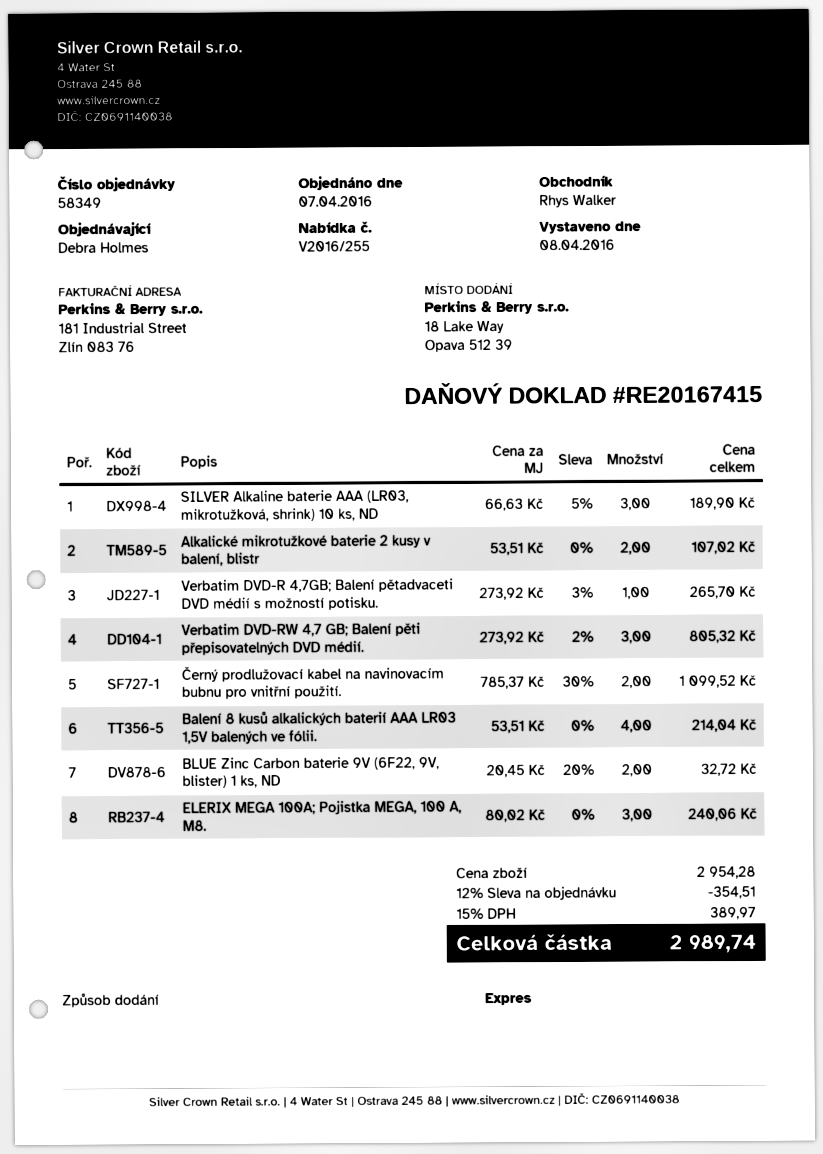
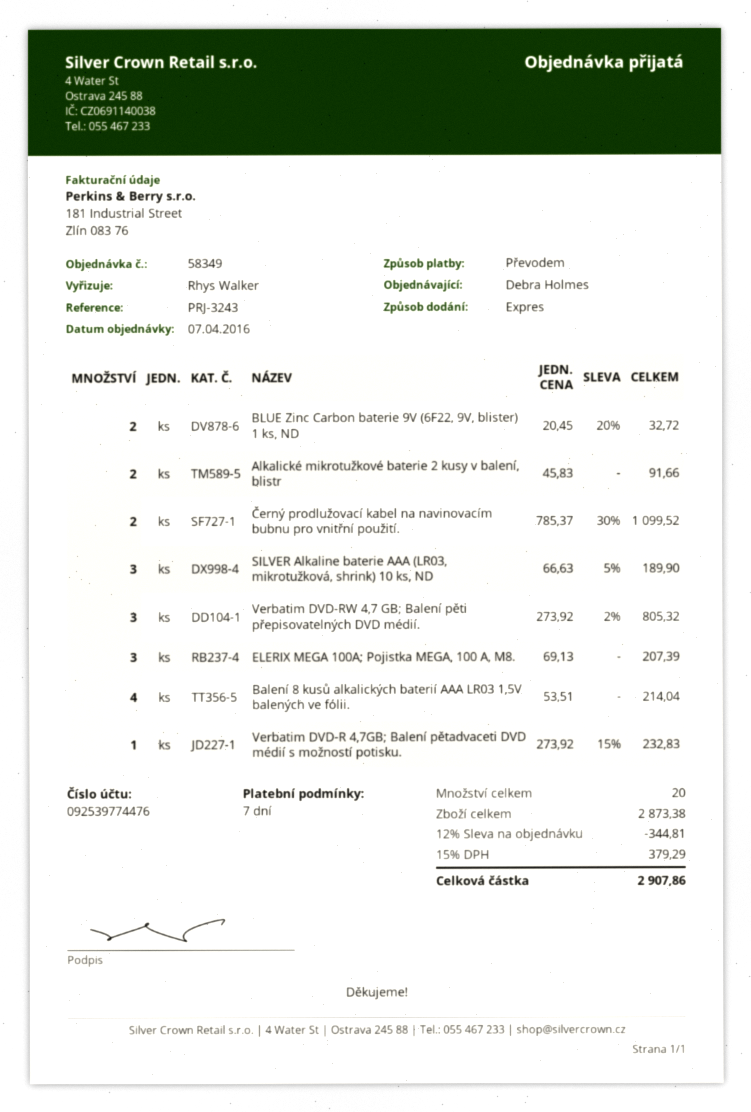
Alkalické mikrotužkové baterie 2 kusy v balení, blistr: 2 x 53.51 = 107.02 -> 2 x 45.83 = 91.66
Verbatim DVD-R 4,7GB; Balení pětadvaceti DVD médií s možností potisku.: 1 x 273.92 - 3% = 265.70 -> 1 x 273.92 - 15% = 232.83
ELERIX MEGA 100A; Pojistka MEGA, 100 A, M8.: 3 x 80.02 = 240.06 -> 3 x 69.13 = 207.39
subtotal: 2954.28 -> 2873.38
discount: 12% = 354.51 -> 12% = 344.81
tax: 15% = 389.97 -> 15% = 379.29
total: 2989.74 -> 2907.86

